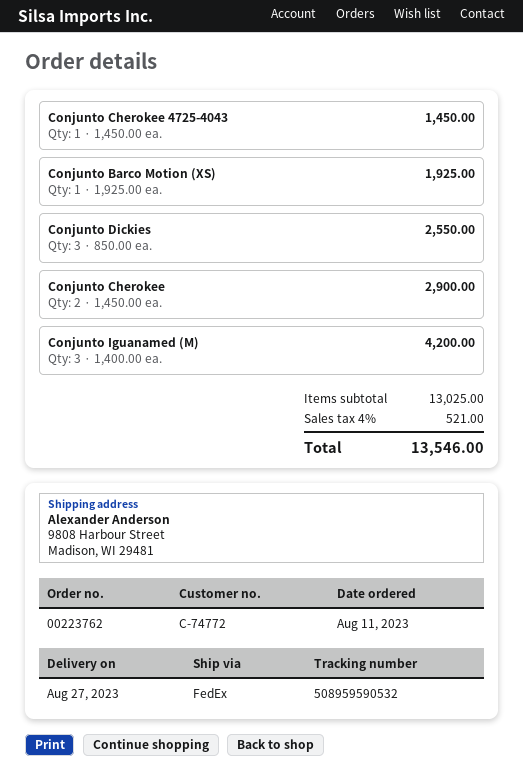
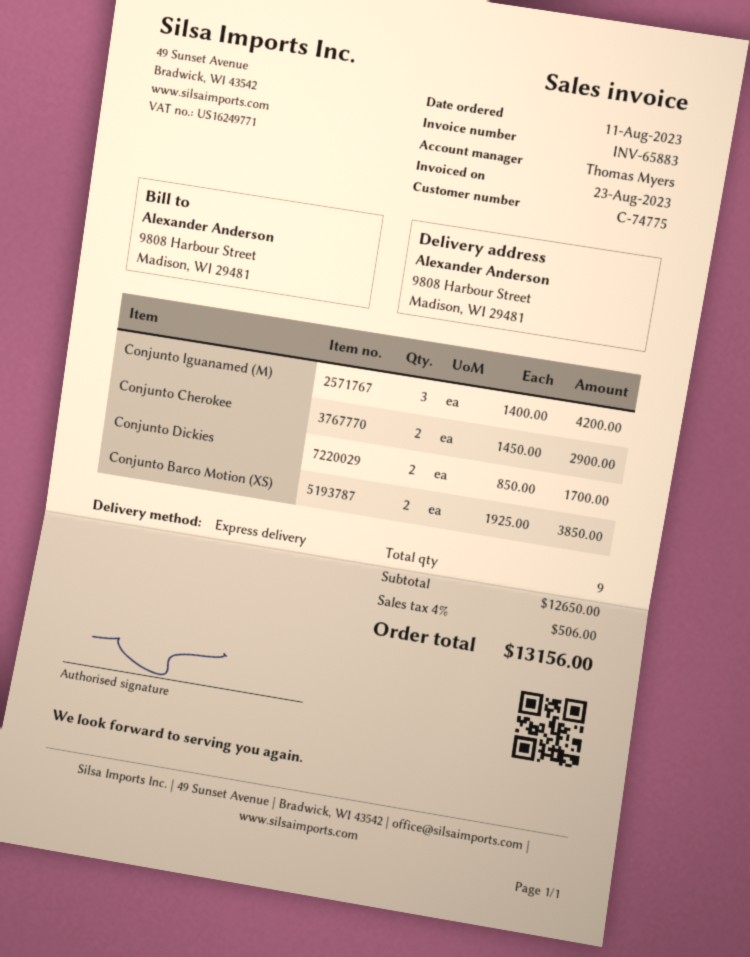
customer number: C-74772 -> C-74775
shipping method: FedEx -> express
Conjunto Cherokee 4725-4043: 1 x 1450.00 = 1450.00 -> none
Conjunto Barco Motion (XS): 1 x 1925.00 = 1925.00 -> 2 x 1925.00 = 3850.00
Conjunto Dickies: 3 x 850.00 = 2550.00 -> 2 x 850.00 = 1700.00
subtotal: 13025.00 -> 12650.00
tax: 4% = 521.00 -> 4% = 506.00
total: 13546.00 -> 13156.00

